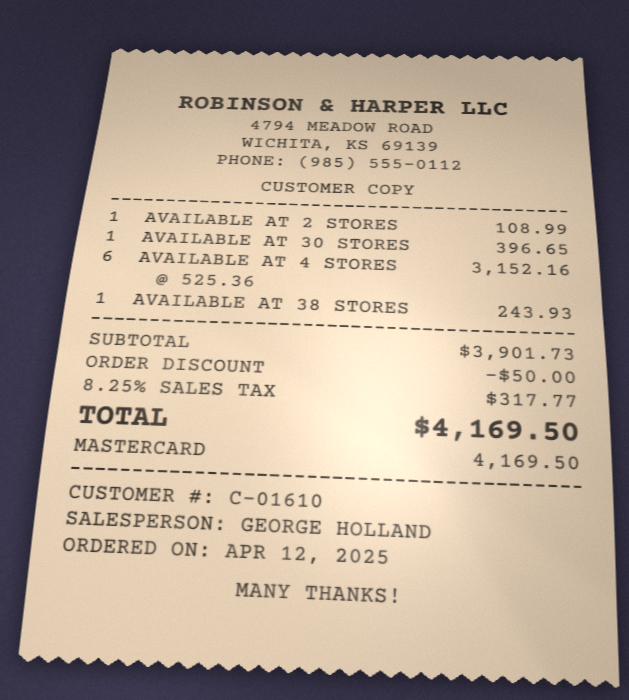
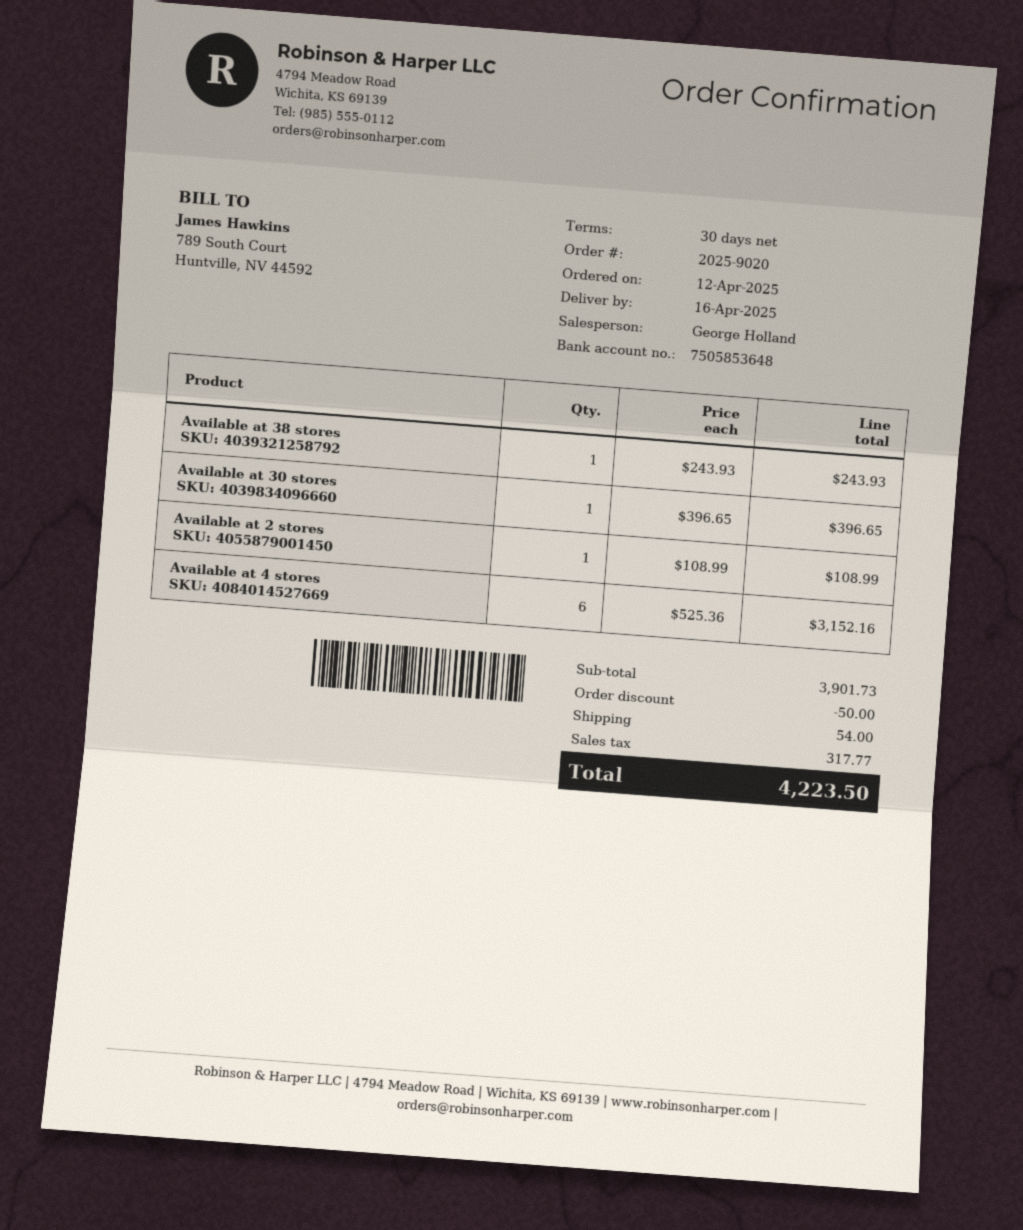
shipping: none -> 54.00
total: 4169.50 -> 4223.50

